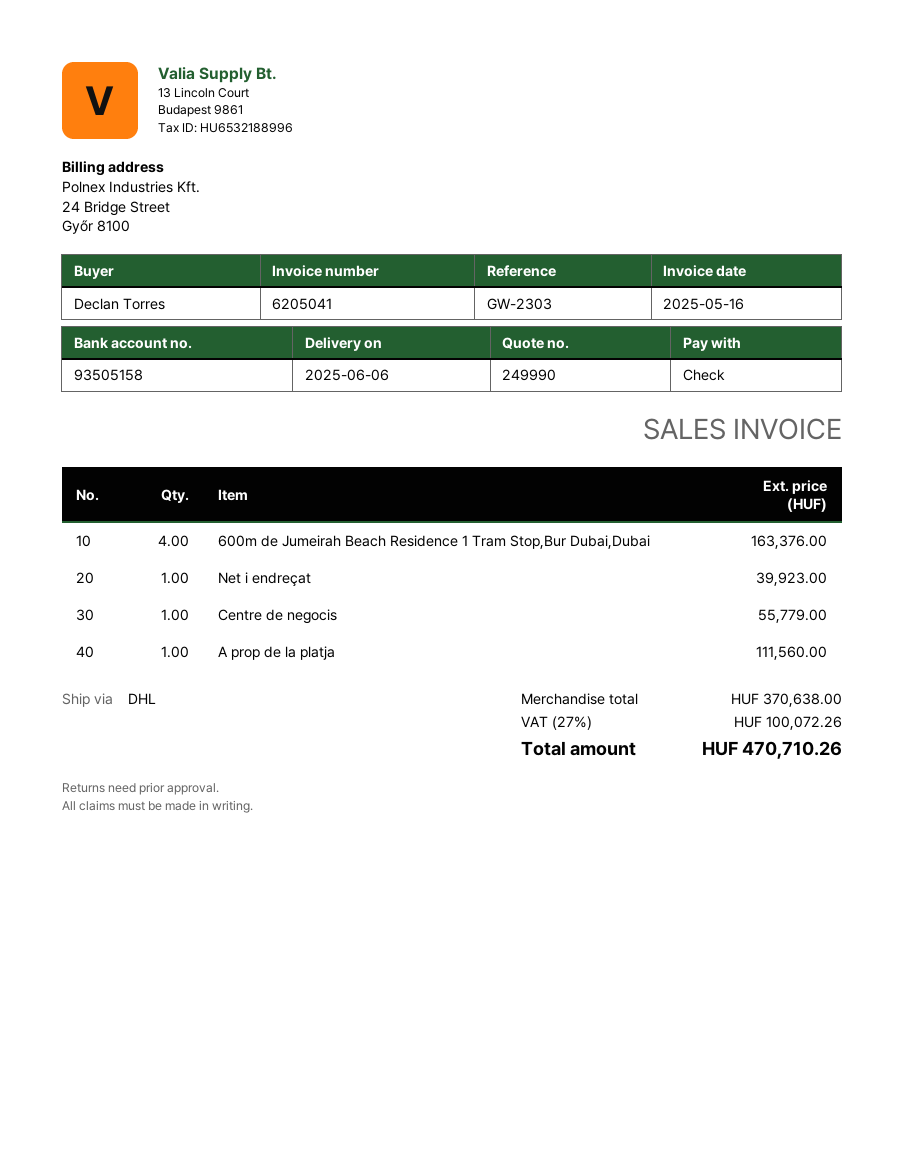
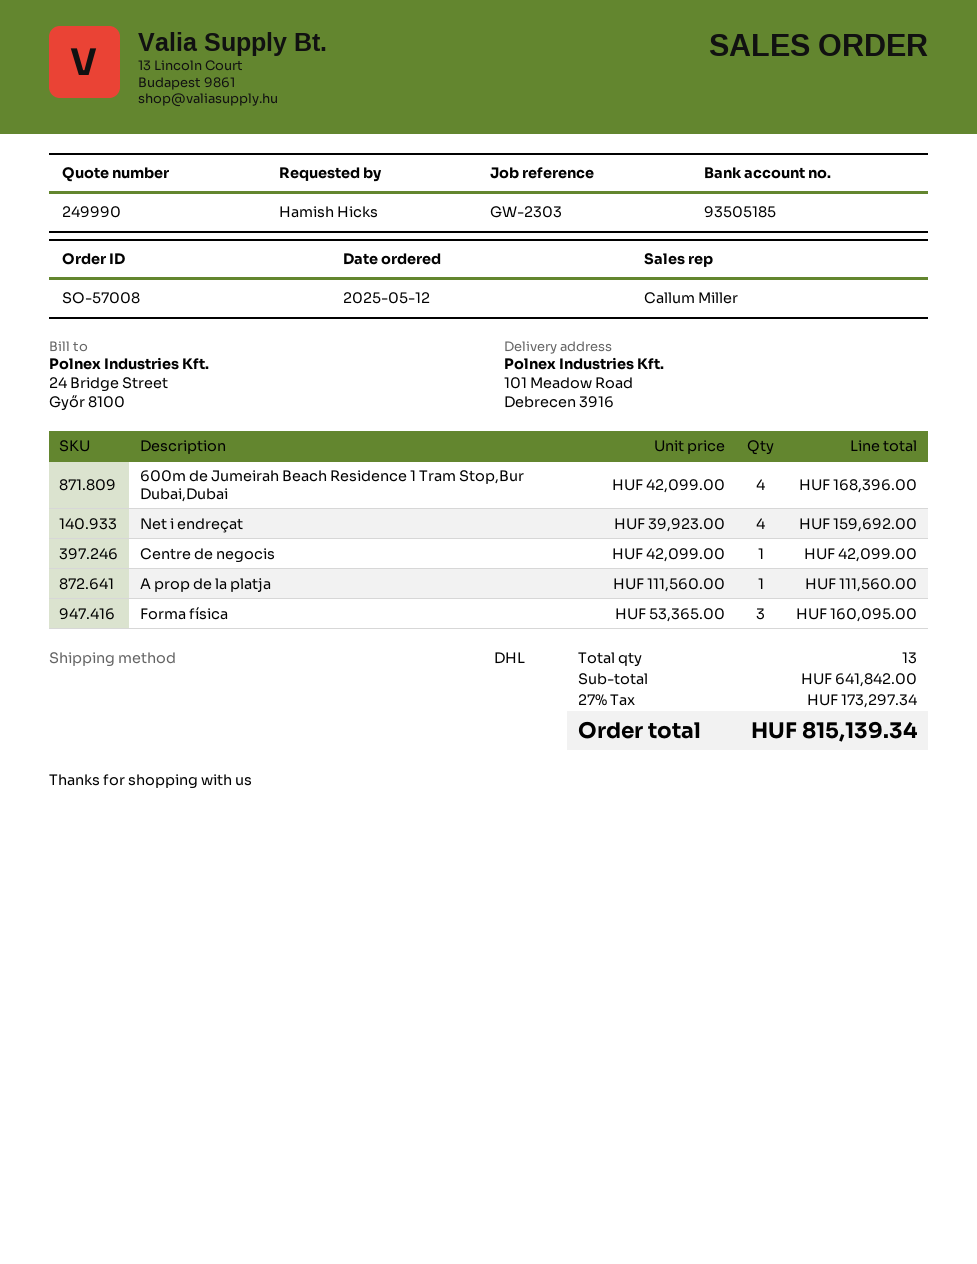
ordered by: Declan Torres -> Hamish Hicks
bank account: 93505158 -> 93505185
600m de Jumeirah Beach Residence 1 Tram Stop,Bur Dubai,Dubai: 4 for 163376.00 -> 4 for 168396.00
Net i endreçat: 1 for 39923.00 -> 4 for 159692.00
Centre de negocis: 1 for 55779.00 -> 1 for 42099.00
Forma física: none -> 3 for 160095.00
subtotal: 370638.00 -> 641842.00
tax: 27% = 100072.26 -> 27% = 173297.34
total: 470710.26 -> 815139.34

